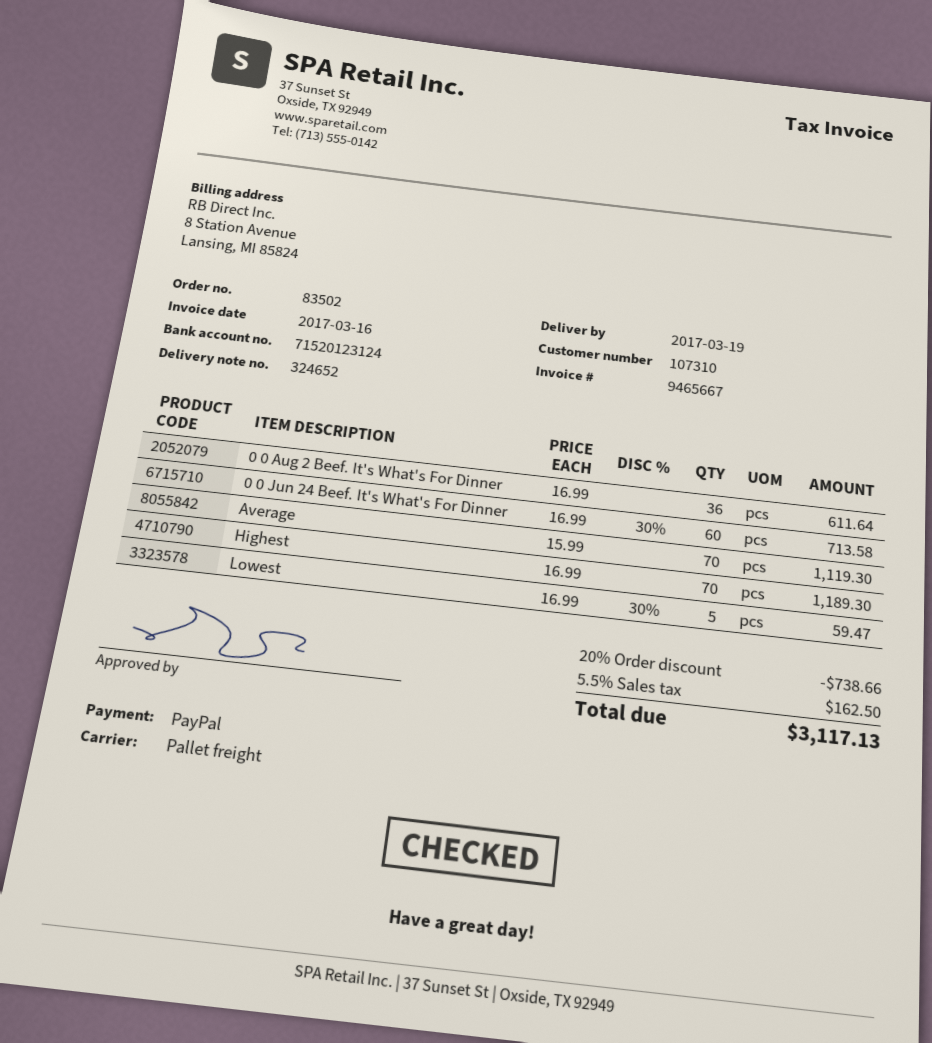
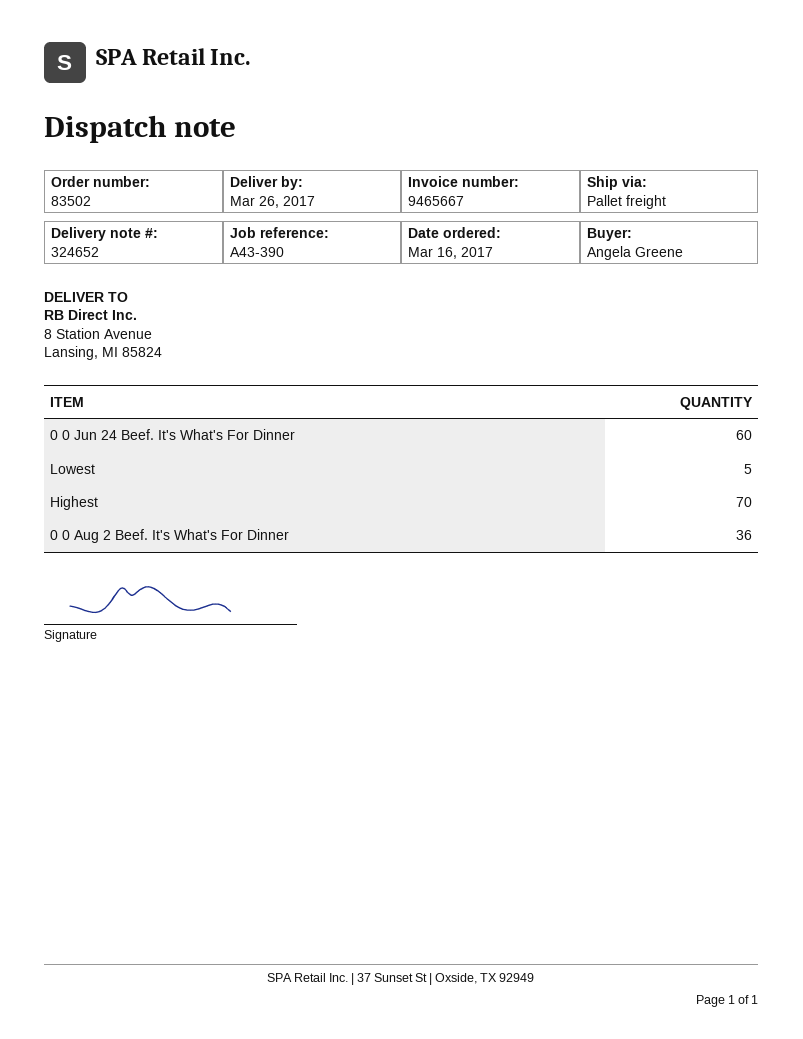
delivery date: 2017-03-19 -> 2017-03-26
Average: 70 -> none

